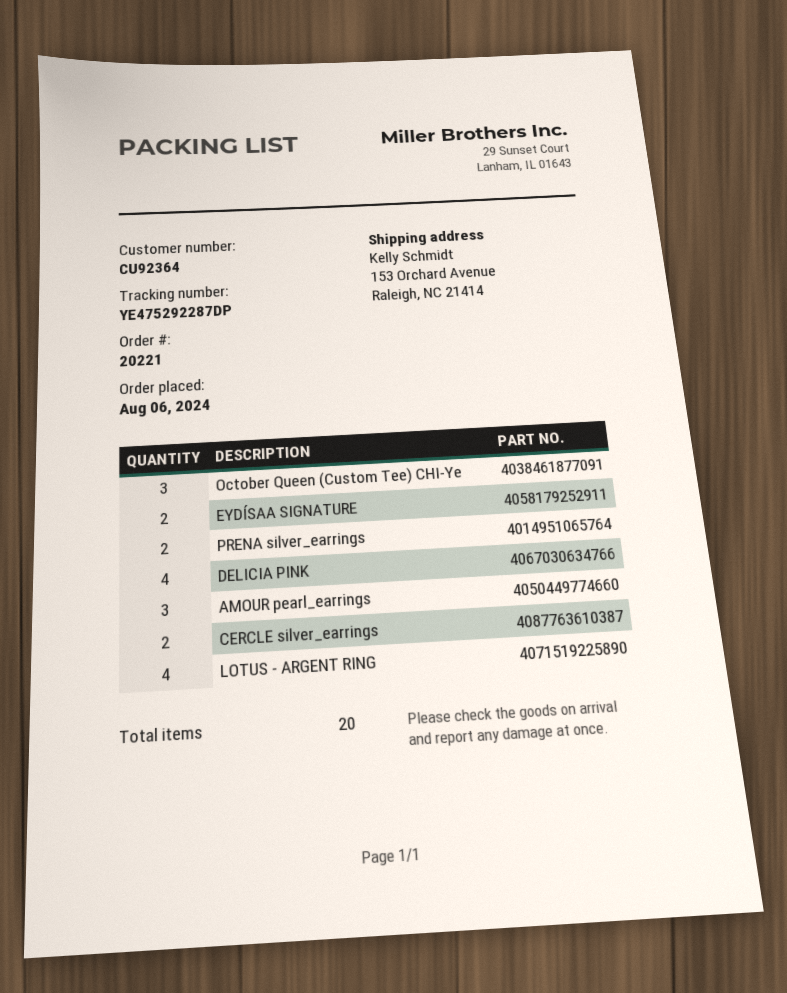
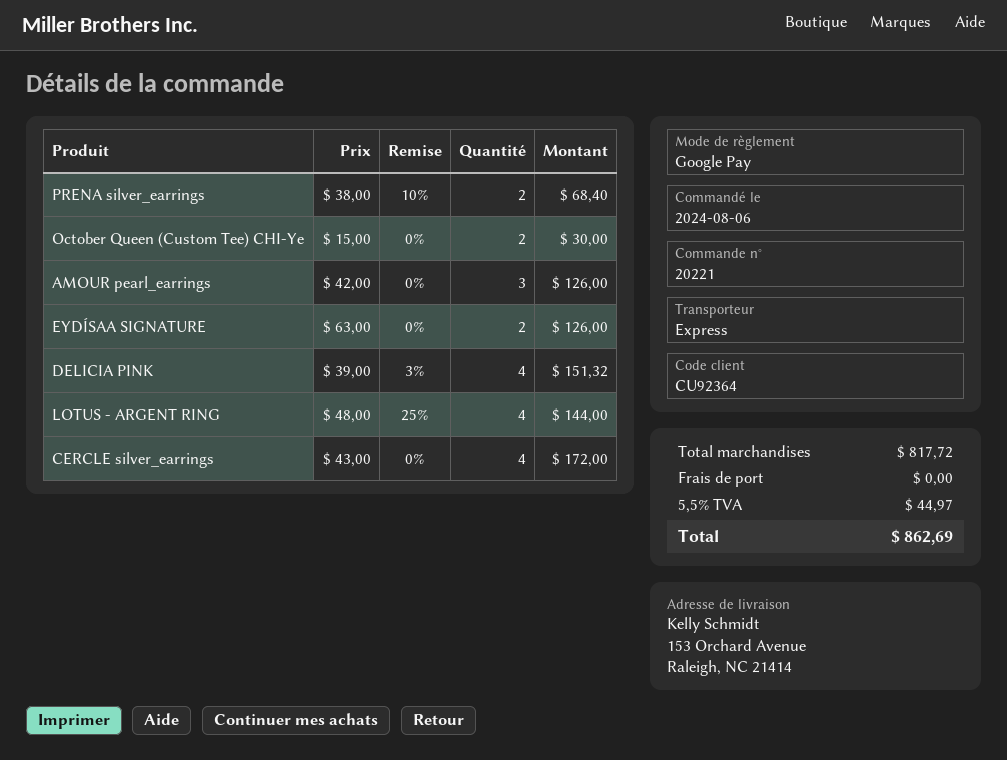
October Queen (Custom Tee) CHI-Ye: 3 -> 2
CERCLE silver_earrings: 2 -> 4

